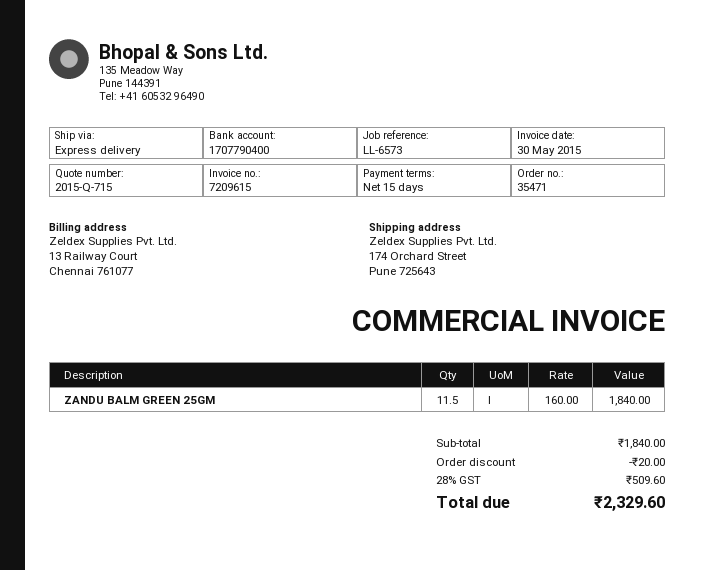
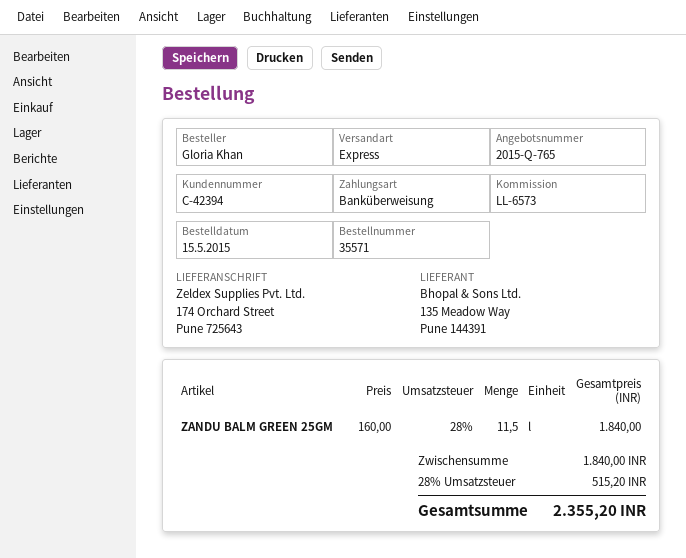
quote number: 2015-Q-715 -> 2015-Q-765
order number: 35471 -> 35571
discount: 20.00 -> none
tax: 28% = 509.60 -> 28% = 515.20
total: 2329.60 -> 2355.20

